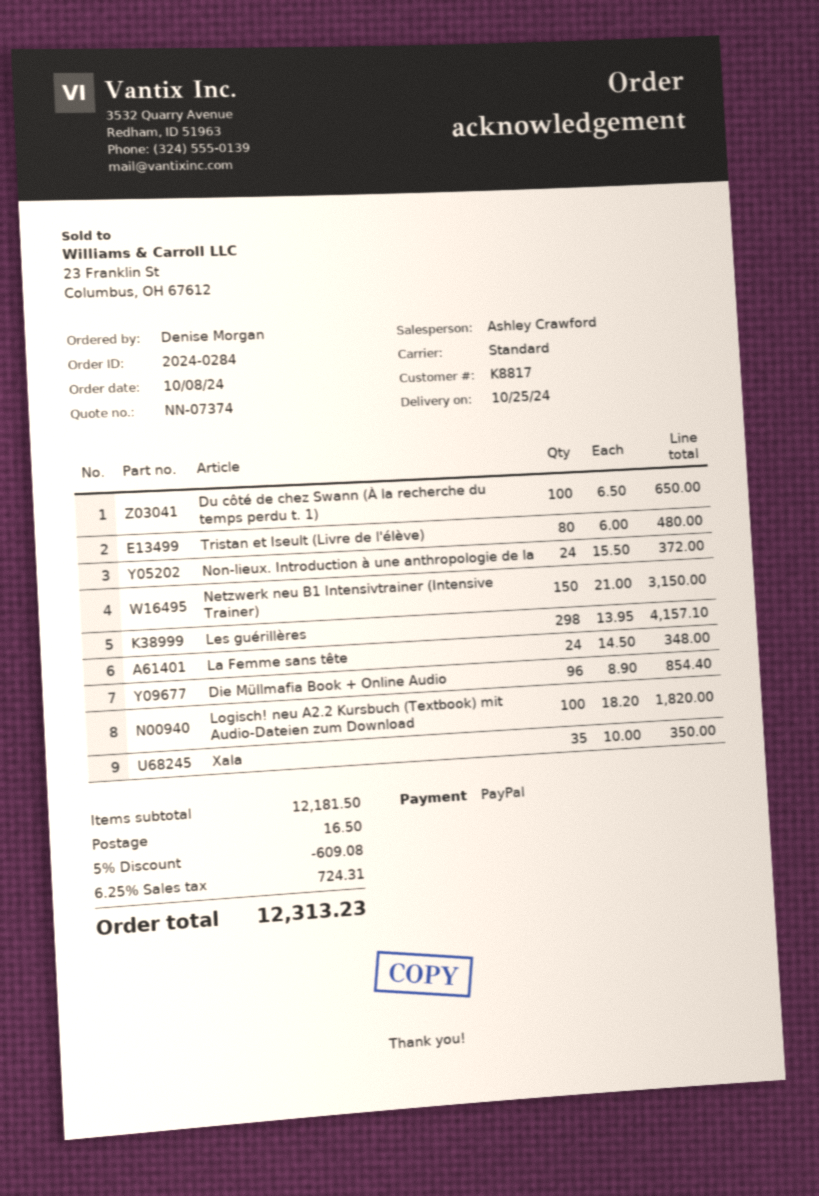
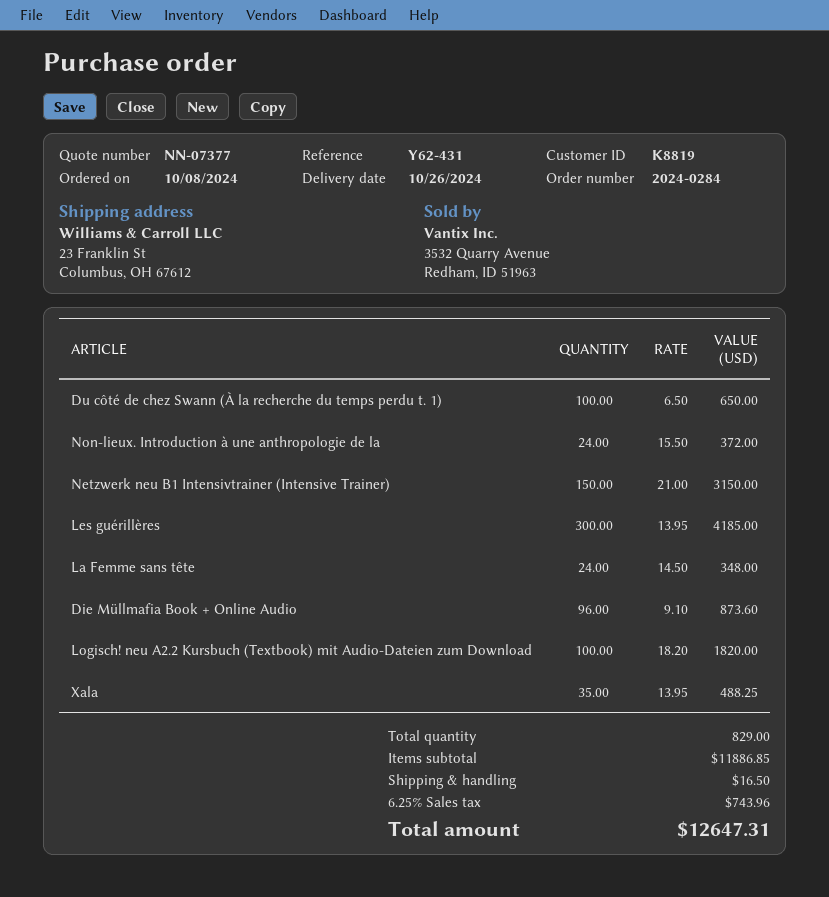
quote number: NN-07374 -> NN-07377
delivery date: 2024-10-25 -> 2024-10-26
customer number: K8817 -> K8819
Tristan et Iseult (Livre de l'élève): 80 x 6.00 = 480.00 -> none
Les guérillères: 298 x 13.95 = 4157.10 -> 300 x 13.95 = 4185.00
Die Müllmafia Book + Online Audio: 96 x 8.90 = 854.40 -> 96 x 9.10 = 873.60
Xala: 35 x 10.00 = 350.00 -> 35 x 13.95 = 488.25
subtotal: 12181.50 -> 11886.85
discount: 5% = 609.08 -> none
tax: 6.25% = 724.31 -> 6.25% = 743.96
total: 12313.23 -> 12647.31

